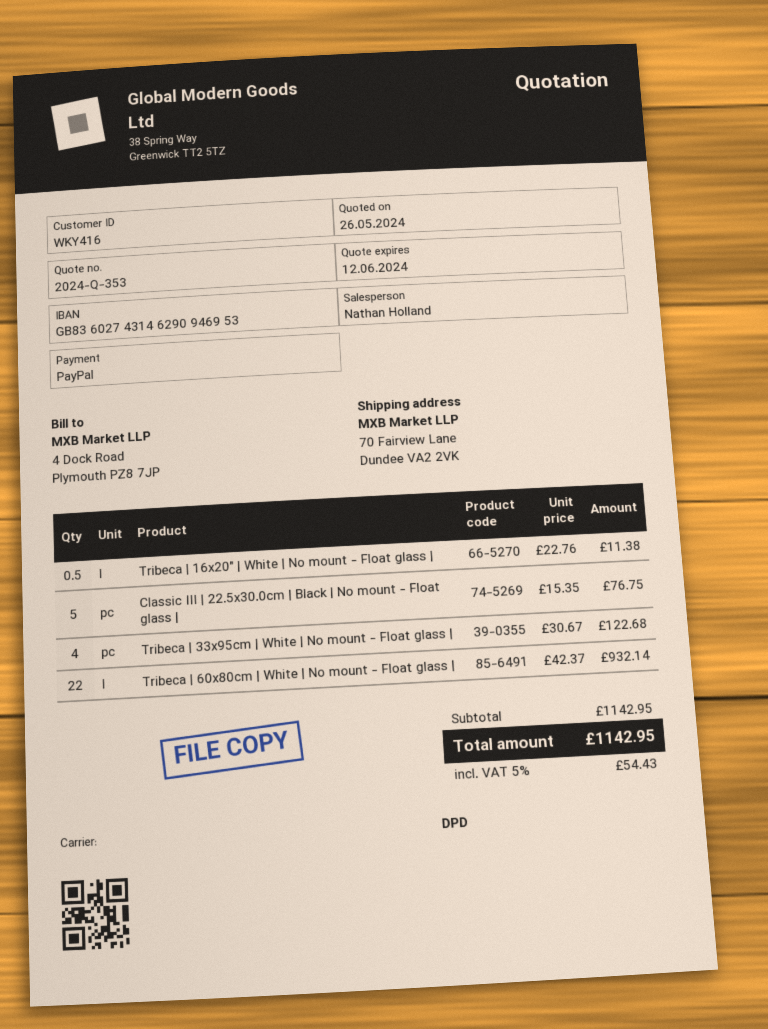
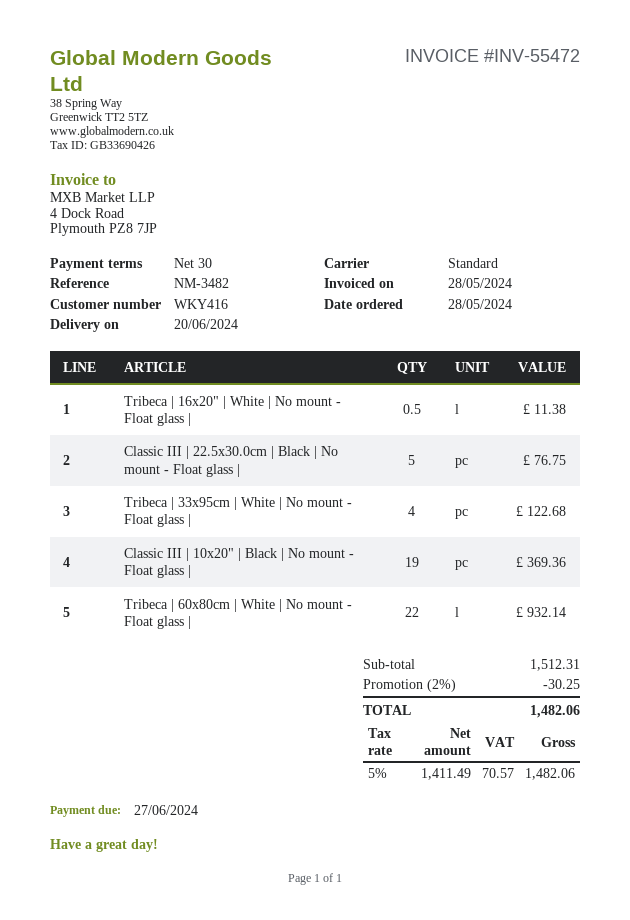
shipping method: DPD -> standard
Classic III | 10x20" | Black | No mount - Float glass |: none -> 19 for 369.36
subtotal: 1142.95 -> 1512.31
discount: none -> 2% = 30.25
tax: 5% = 54.43 -> 5% = 70.57
total: 1142.95 -> 1482.06

